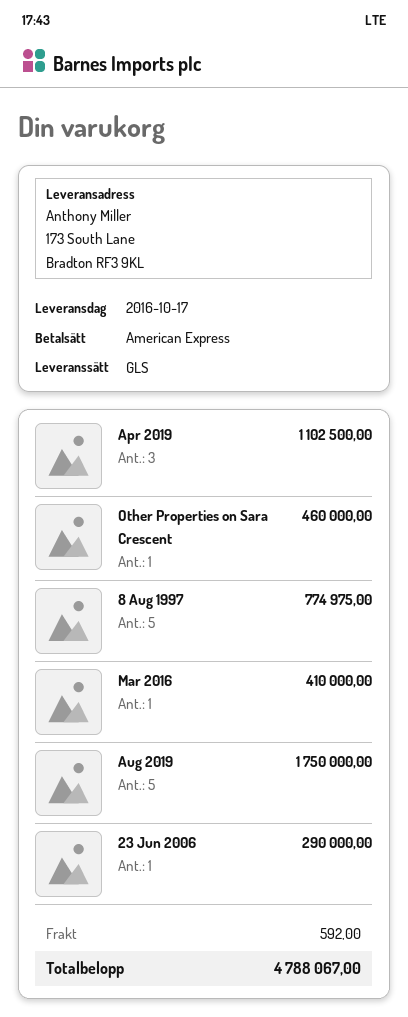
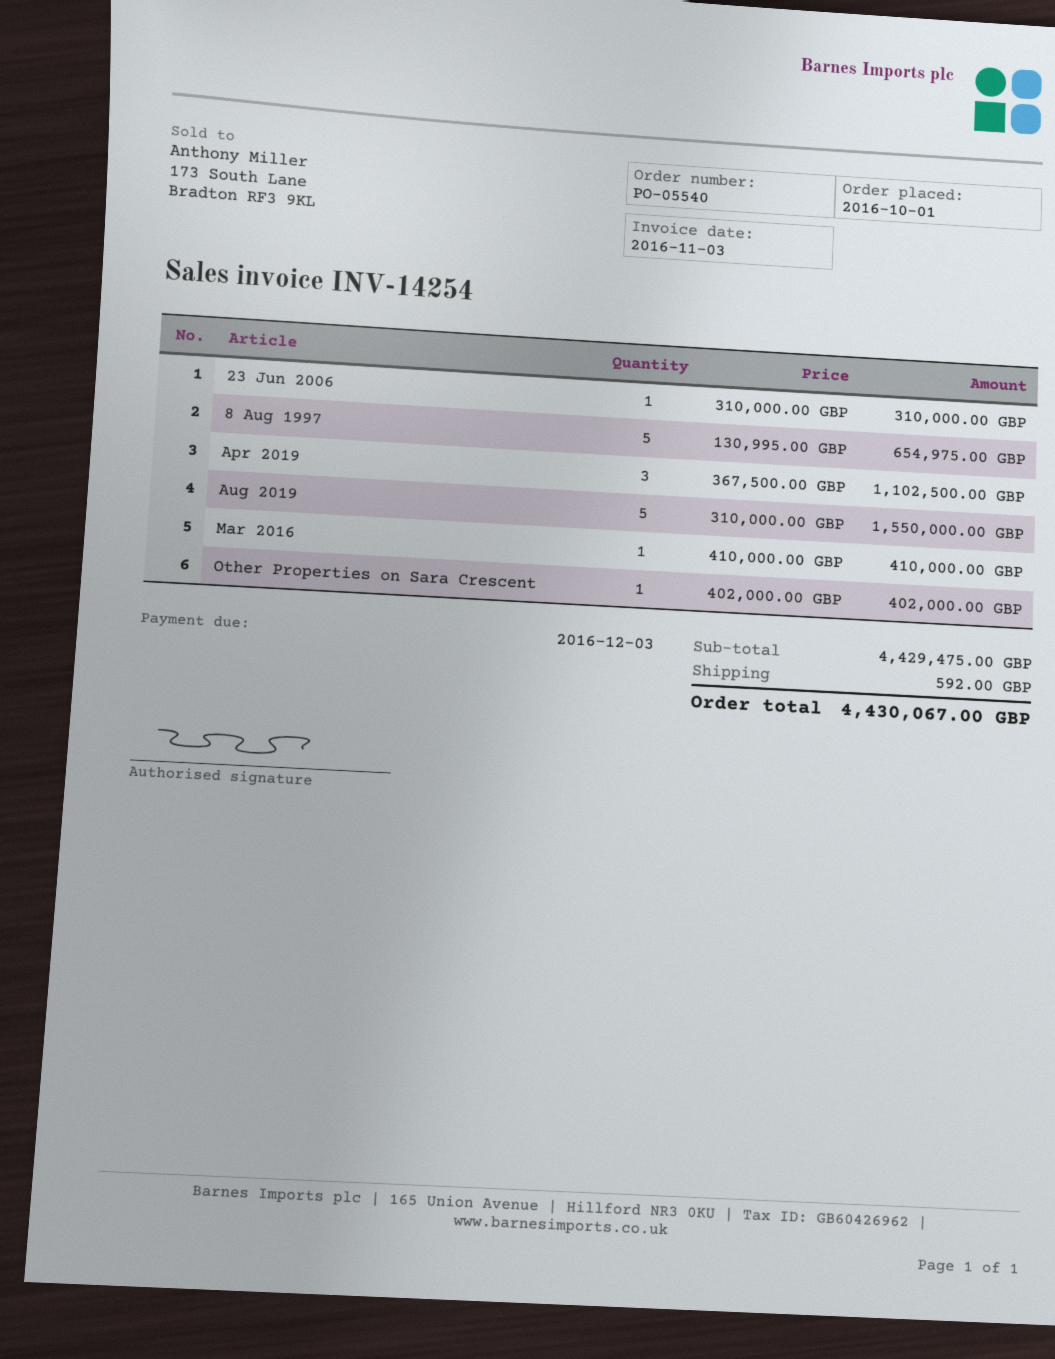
Other Properties on Sara Crescent: 1 for 460000.00 -> 1 for 402000.00
8 Aug 1997: 5 for 774975.00 -> 5 for 654975.00
Aug 2019: 5 for 1750000.00 -> 5 for 1550000.00
23 Jun 2006: 1 for 290000.00 -> 1 for 310000.00
total: 4788067.00 -> 4430067.00

